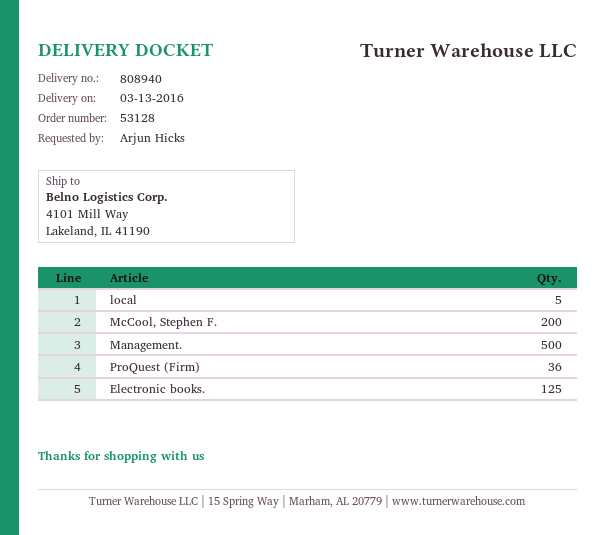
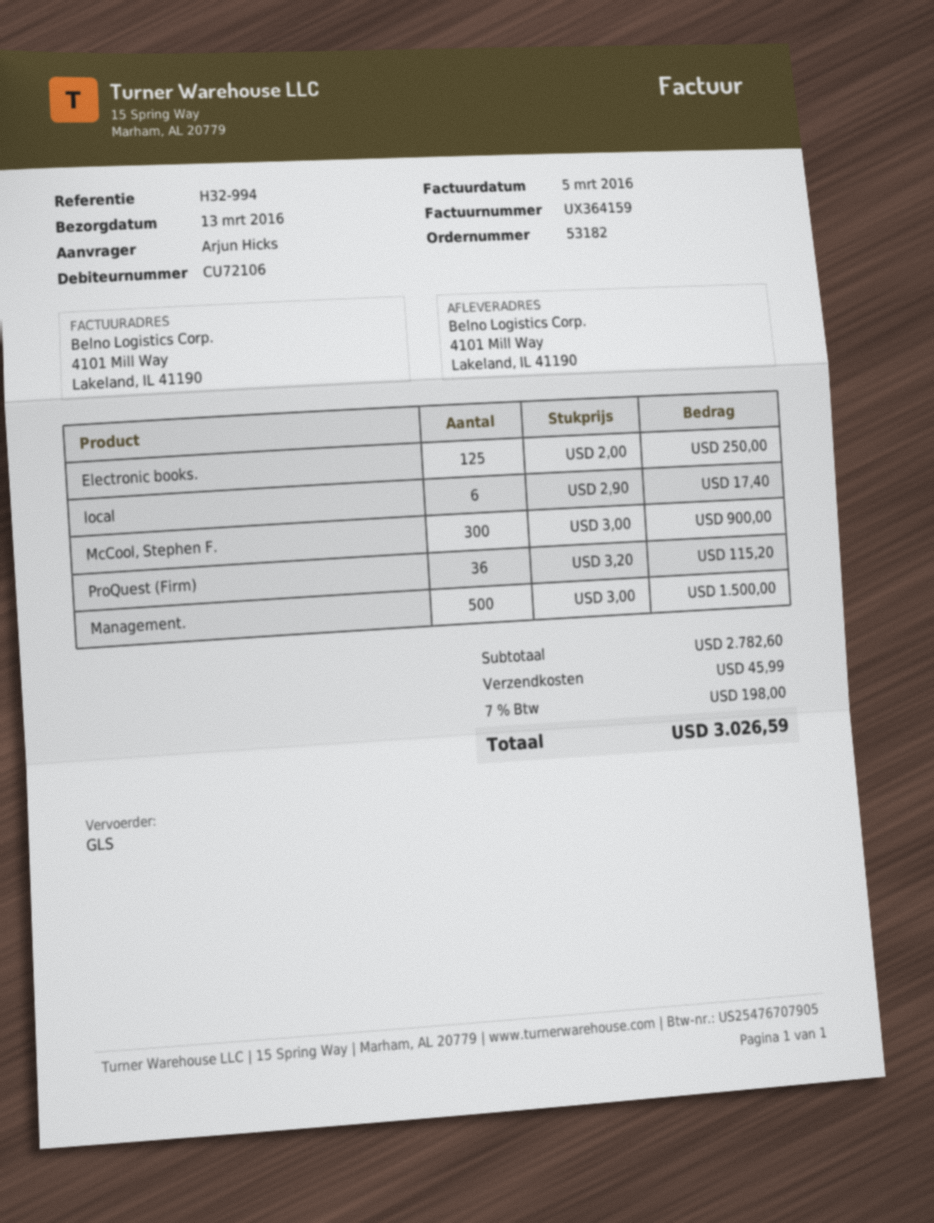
order number: 53128 -> 53182
local: 5 -> 6
McCool, Stephen F.: 200 -> 300

